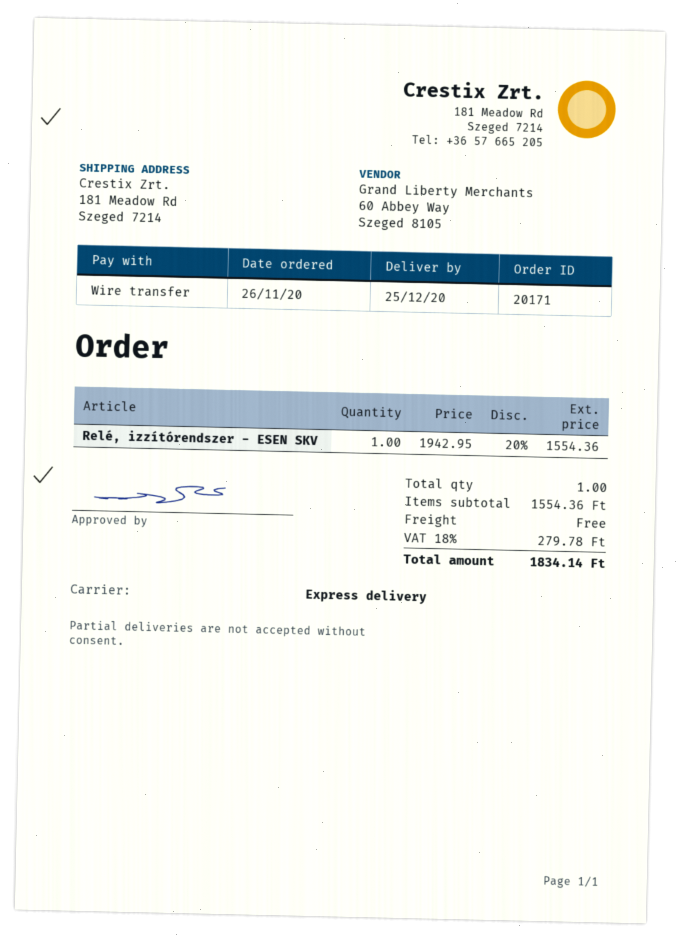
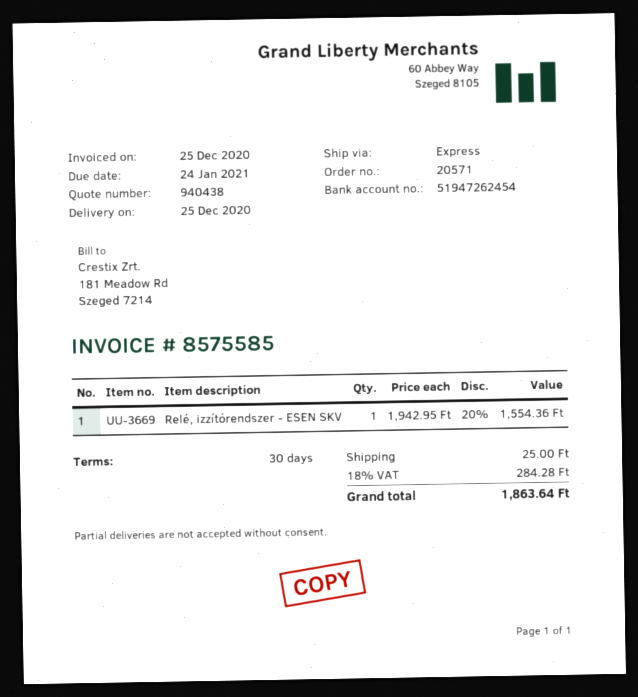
order number: 20171 -> 20571
shipping: 0.00 -> 25.00
tax: 18% = 279.78 -> 18% = 284.28
total: 1834.14 -> 1863.64

